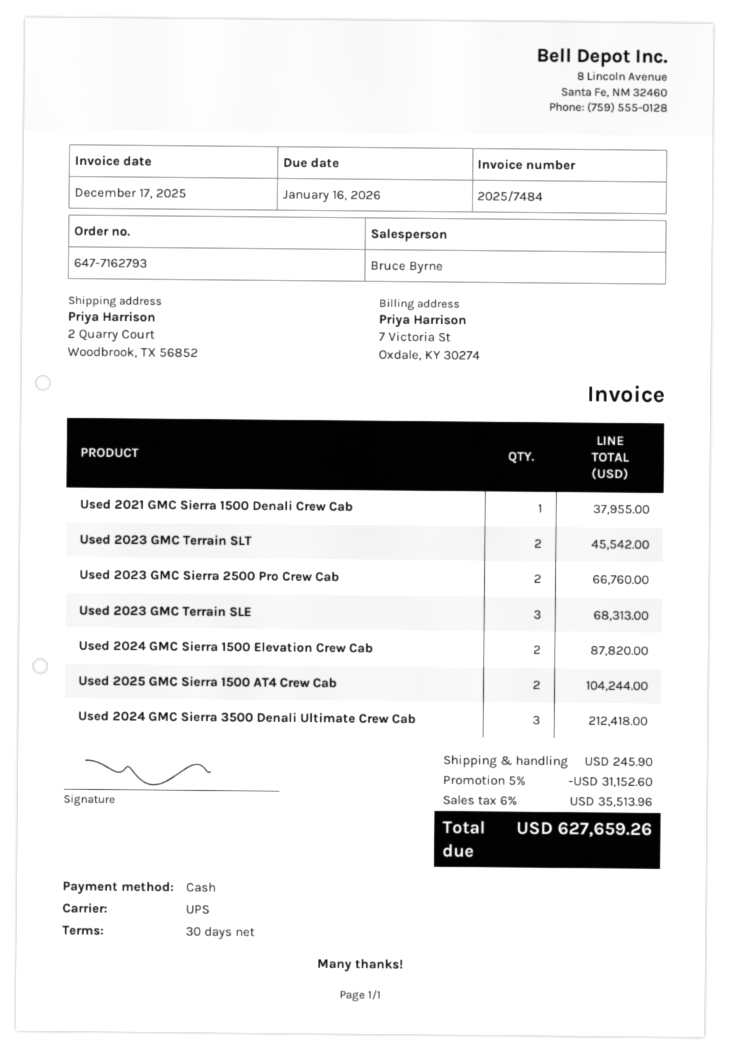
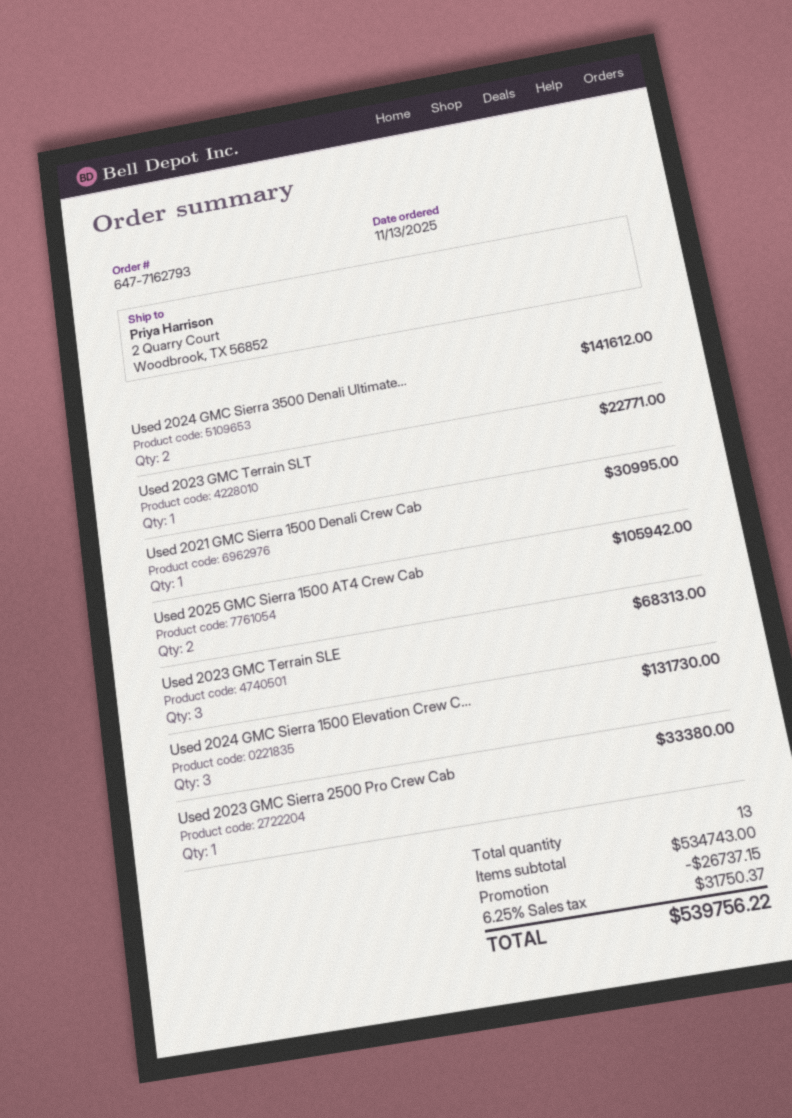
Used 2021 GMC Sierra 1500 Denali Crew Cab: 1 for 37955.00 -> 1 for 30995.00
Used 2023 GMC Terrain SLT: 2 for 45542.00 -> 1 for 22771.00
Used 2023 GMC Sierra 2500 Pro Crew Cab: 2 for 66760.00 -> 1 for 33380.00
Used 2024 GMC Sierra 1500 Elevation Crew Cab: 2 for 87820.00 -> 3 for 131730.00
Used 2025 GMC Sierra 1500 AT4 Crew Cab: 2 for 104244.00 -> 2 for 105942.00
Used 2024 GMC Sierra 3500 Denali Ultimate Crew Cab: 3 for 212418.00 -> 2 for 141612.00
discount: 31152.60 -> 26737.15
shipping: 245.90 -> none
tax: 6% = 35513.96 -> 6.25% = 31750.37
total: 627659.26 -> 539756.22

